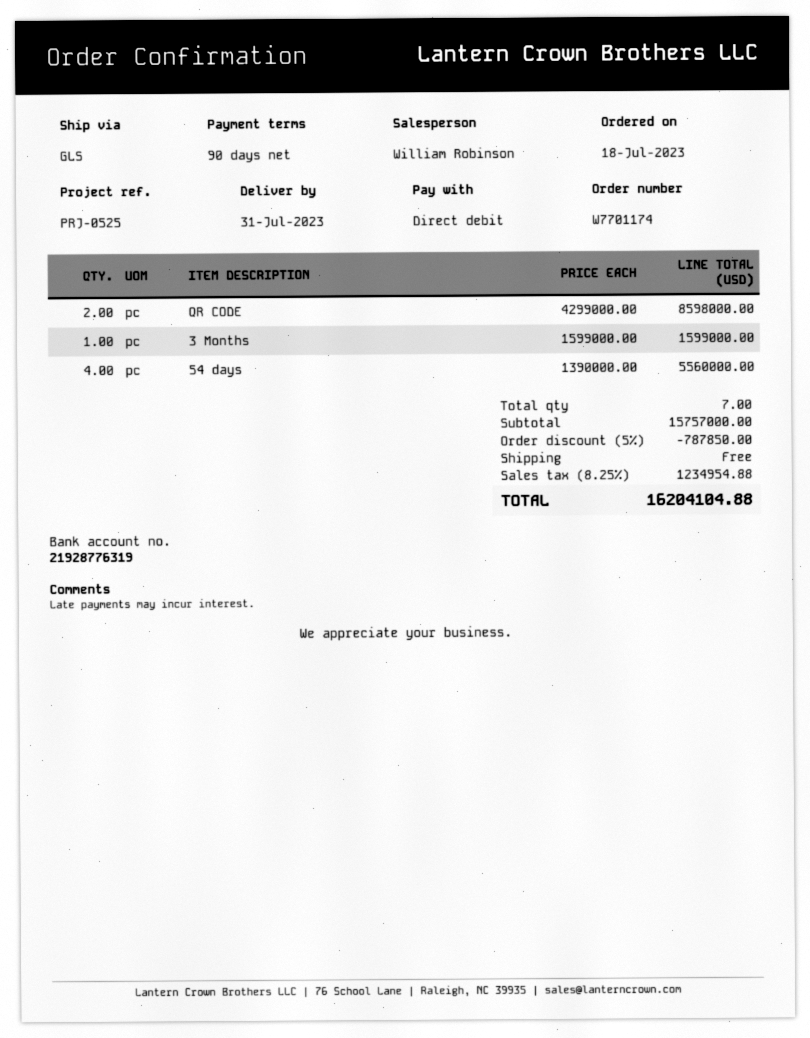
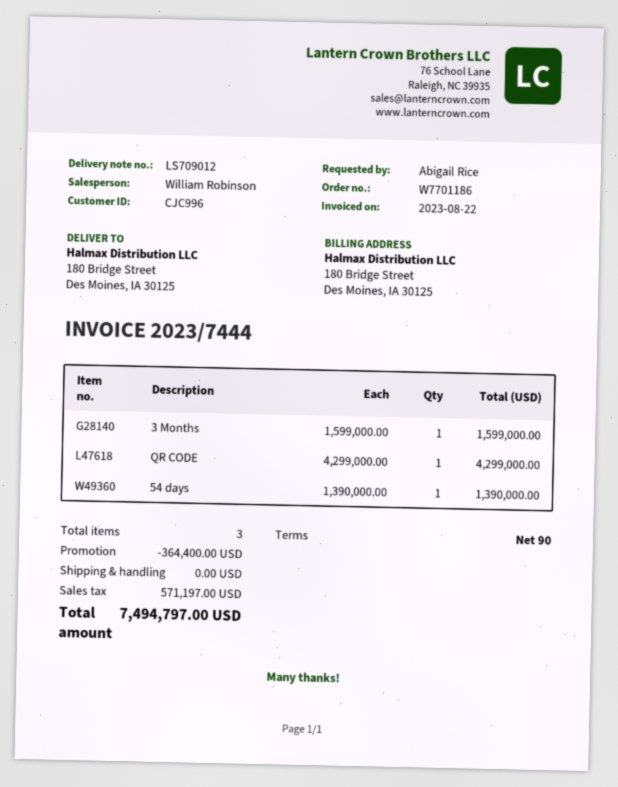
order number: W7701174 -> W7701186
QR CODE: 2 x 4299000.00 = 8598000.00 -> 1 x 4299000.00 = 4299000.00
54 days: 4 x 1390000.00 = 5560000.00 -> 1 x 1390000.00 = 1390000.00
total quantity: 7 -> 3
discount: 787850.00 -> 364400.00
tax: 1234954.88 -> 571197.00
total: 16204104.88 -> 7494797.00

